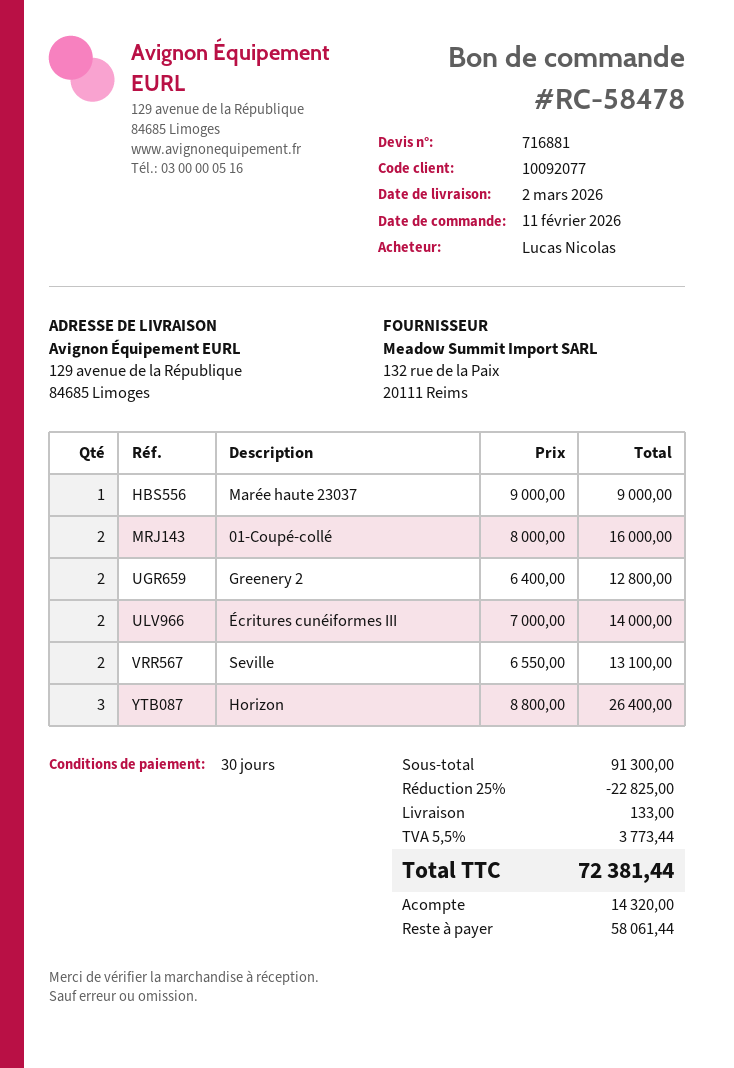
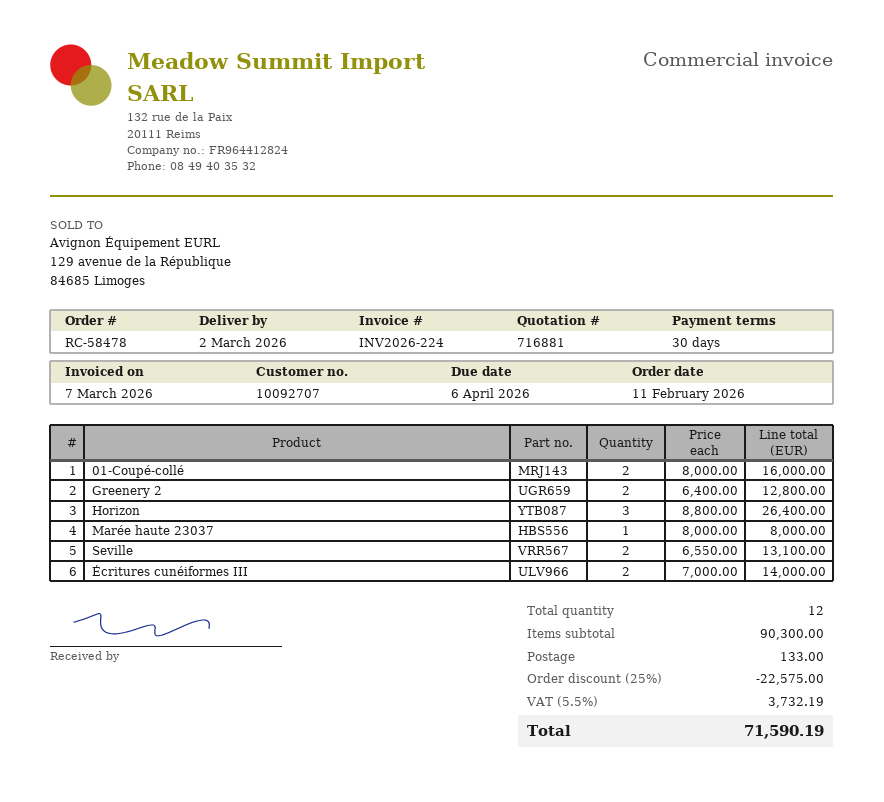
customer number: 10092077 -> 10092707
Marée haute 23037: 1 x 9000.00 = 9000.00 -> 1 x 8000.00 = 8000.00
subtotal: 91300.00 -> 90300.00
discount: 25% = 22825.00 -> 25% = 22575.00
tax: 5.5% = 3773.44 -> 5.5% = 3732.19
total: 72381.44 -> 71590.19

